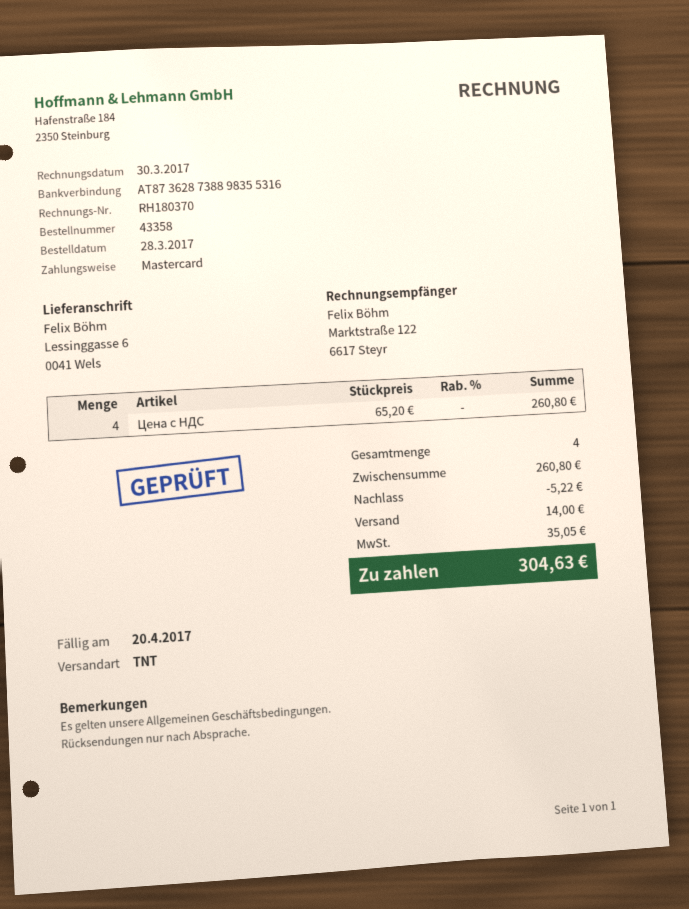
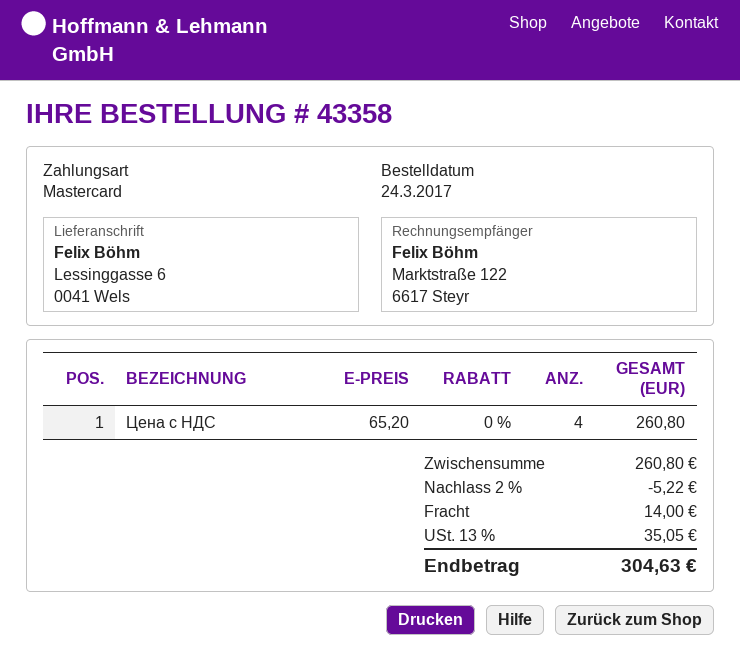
order date: 2017-03-28 -> 2017-03-24

